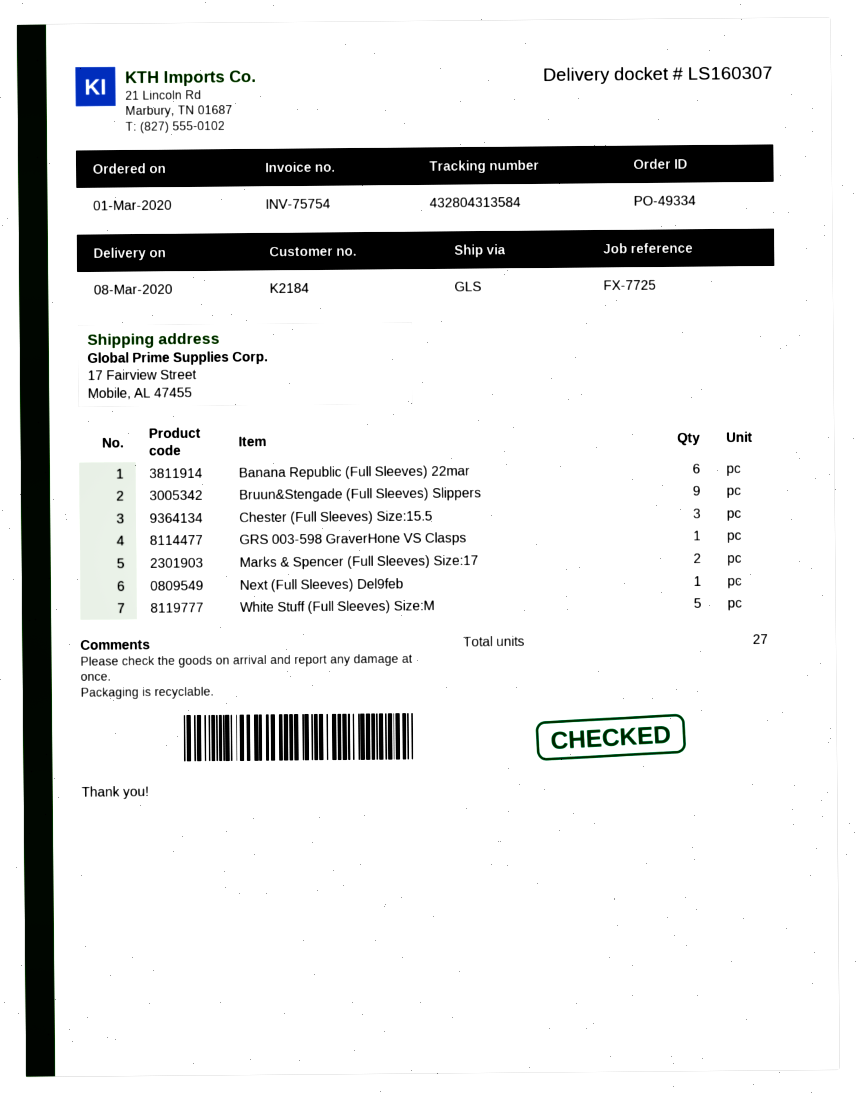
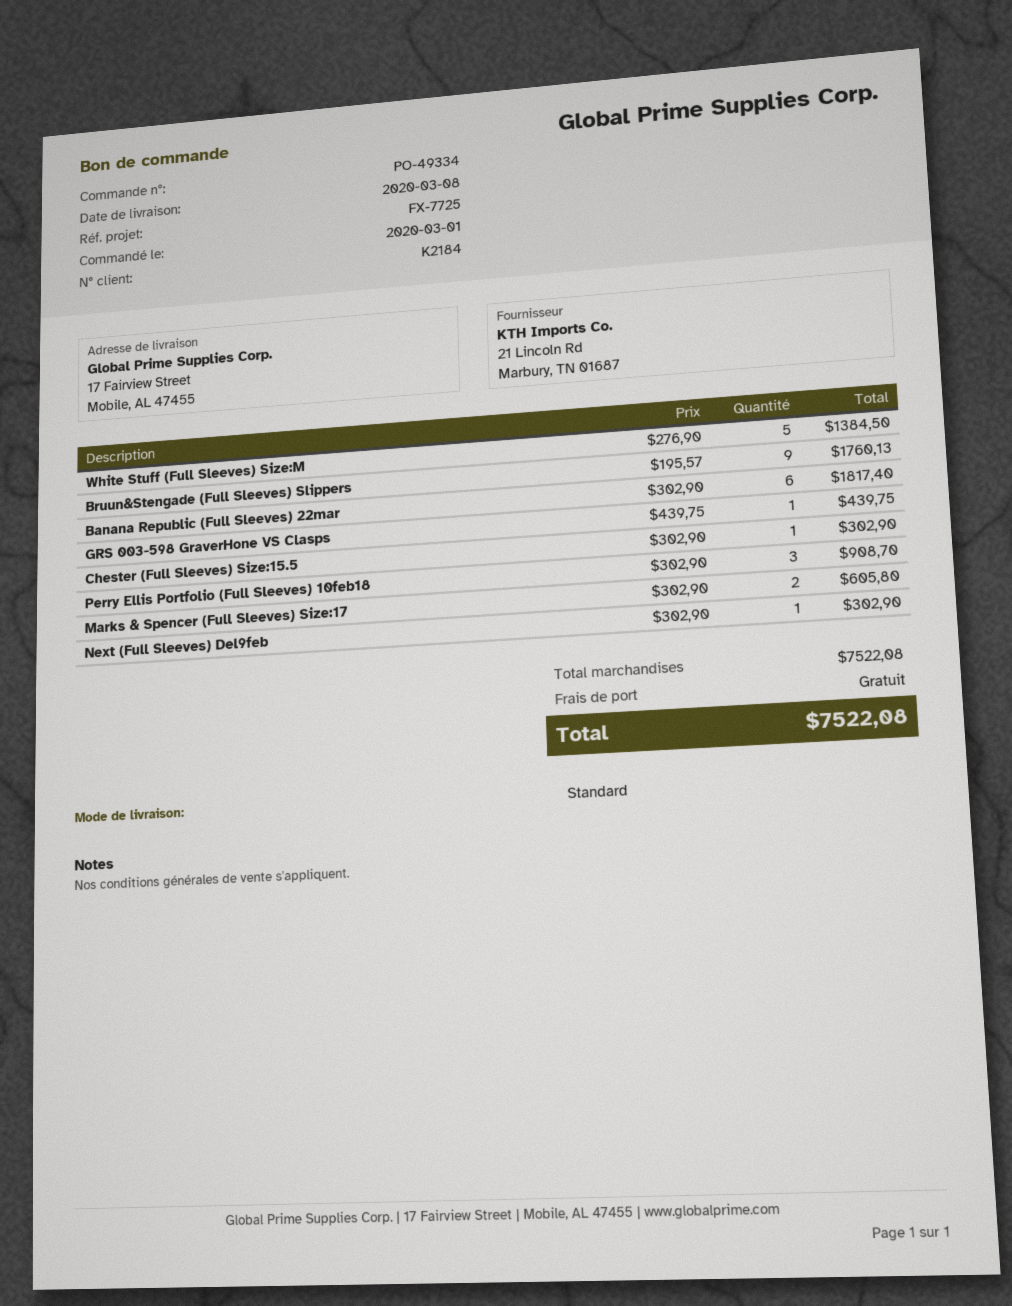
shipping method: GLS -> standard
Chester (Full Sleeves) Size:15.5: 3 -> 1
Perry Ellis Portfolio (Full Sleeves) 10feb18: none -> 3

